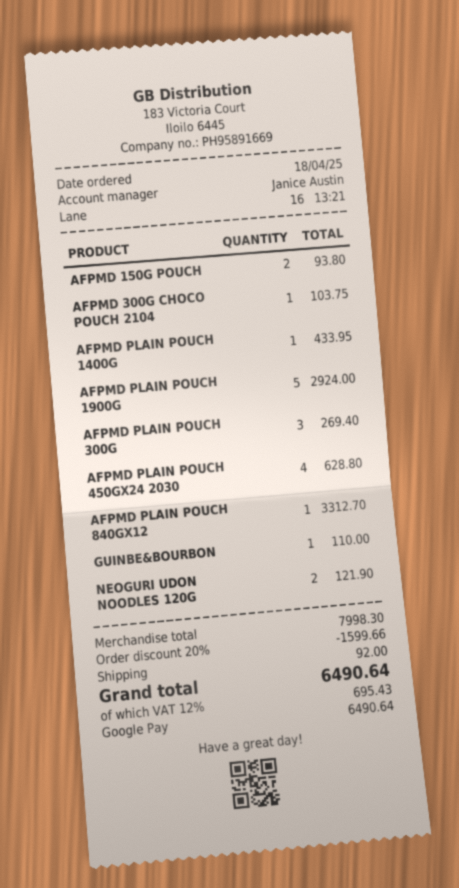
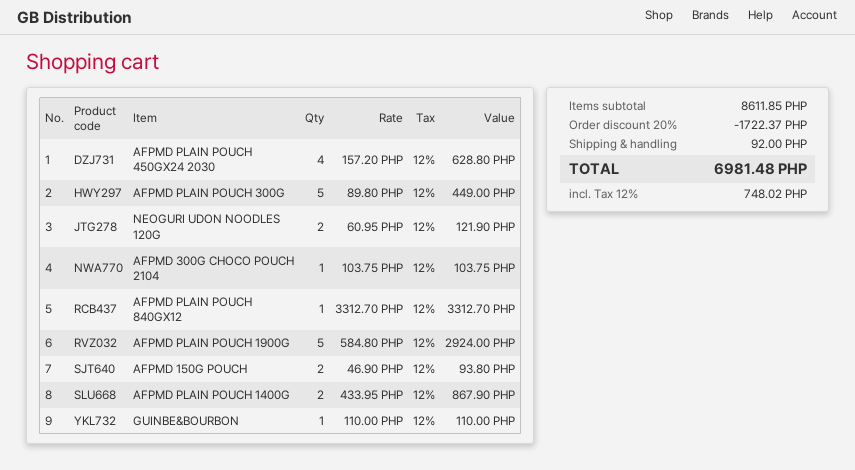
AFPMD PLAIN POUCH 1400G: 1 for 433.95 -> 2 for 867.90
AFPMD PLAIN POUCH 300G: 3 for 269.40 -> 5 for 449.00
subtotal: 7998.30 -> 8611.85
discount: 20% = 1599.66 -> 20% = 1722.37
tax: 12% = 695.43 -> 12% = 748.02
total: 6490.64 -> 6981.48

